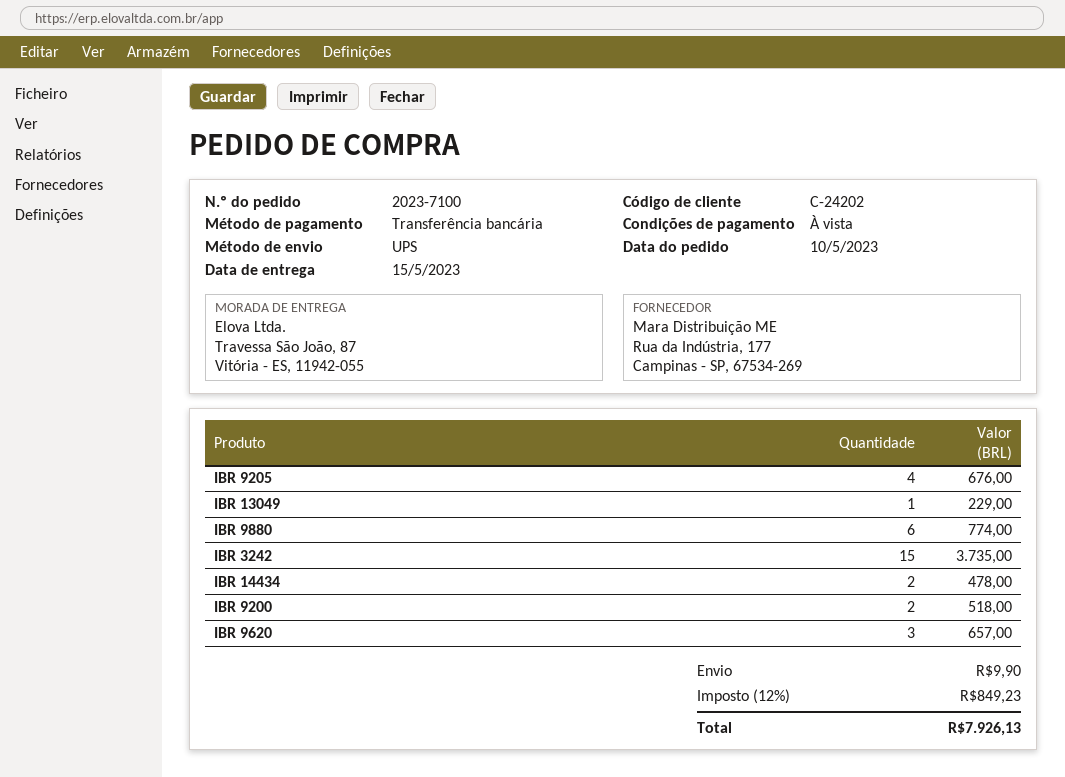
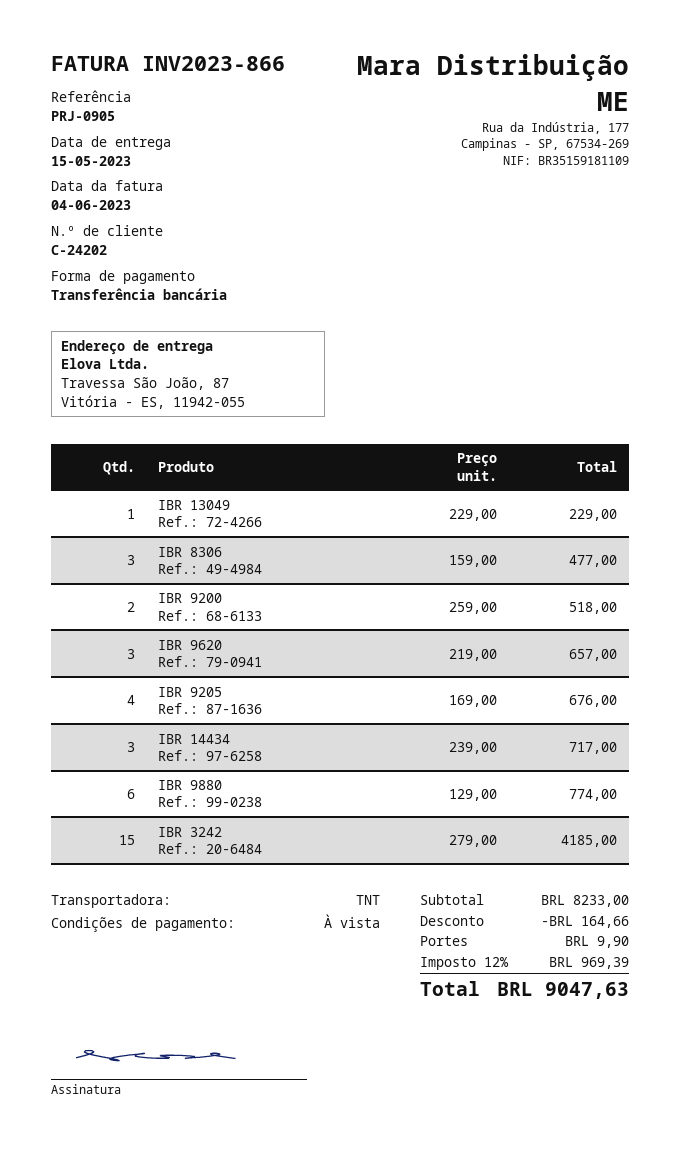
shipping method: UPS -> TNT
IBR 3242: 15 for 3735.00 -> 15 for 4185.00
IBR 14434: 2 for 478.00 -> 3 for 717.00
IBR 8306: none -> 3 for 477.00
discount: none -> 164.66
tax: 12% = 849.23 -> 12% = 969.39
total: 7926.13 -> 9047.63

